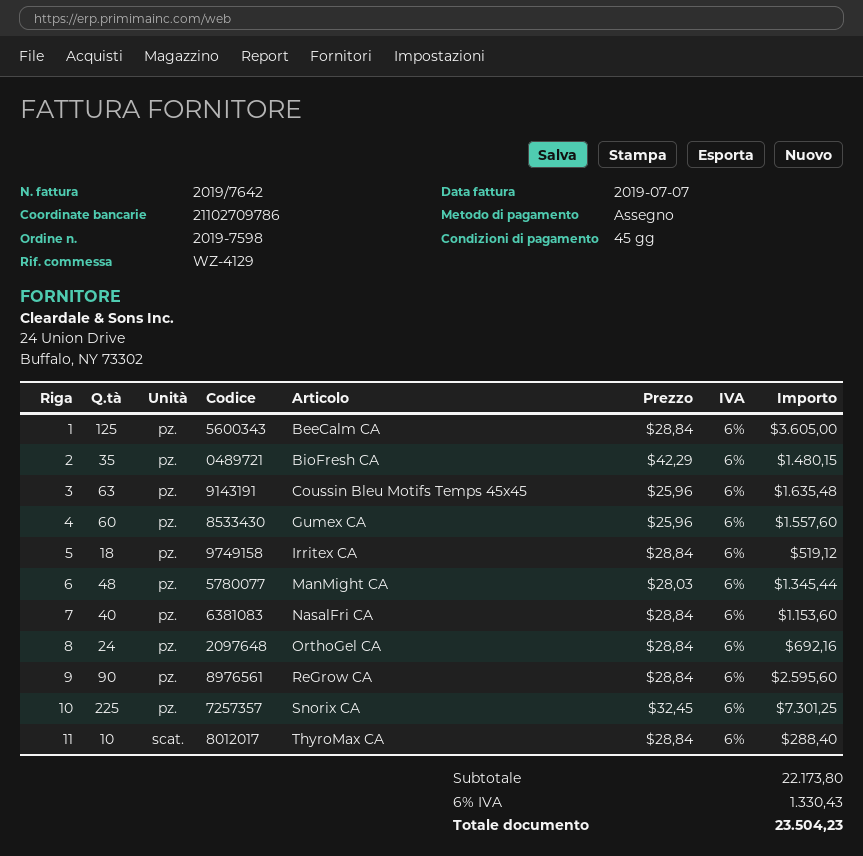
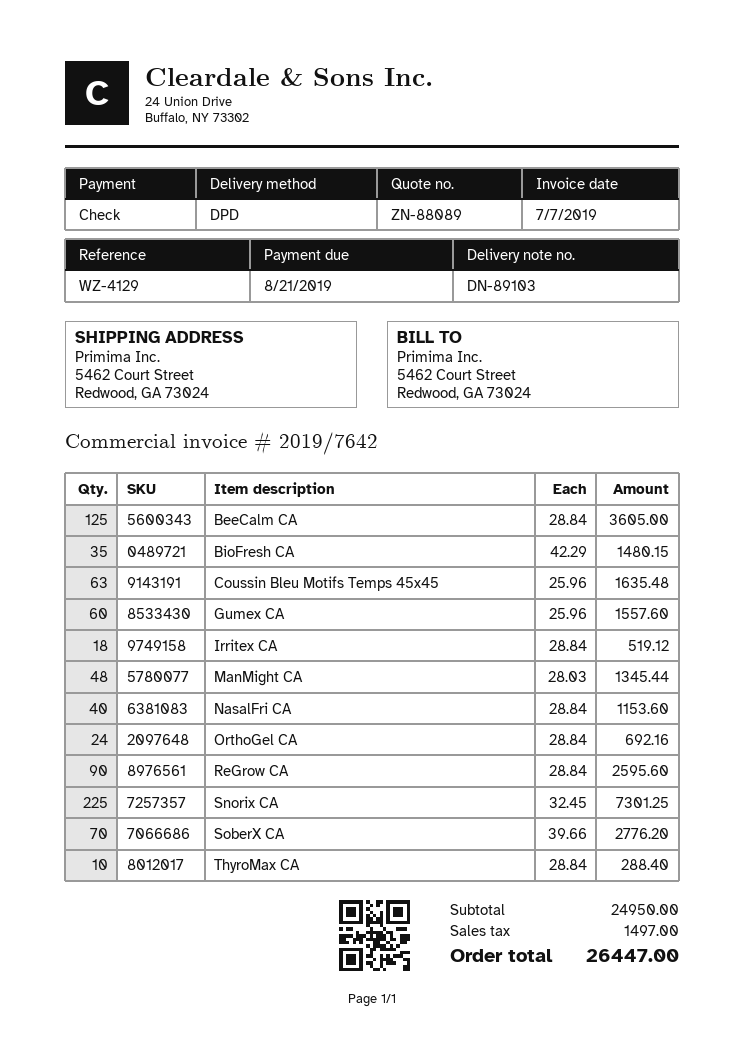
SoberX CA: none -> 70 x 39.66 = 2776.20
subtotal: 22173.80 -> 24950.00
tax: 1330.43 -> 1497.00
total: 23504.23 -> 26447.00

